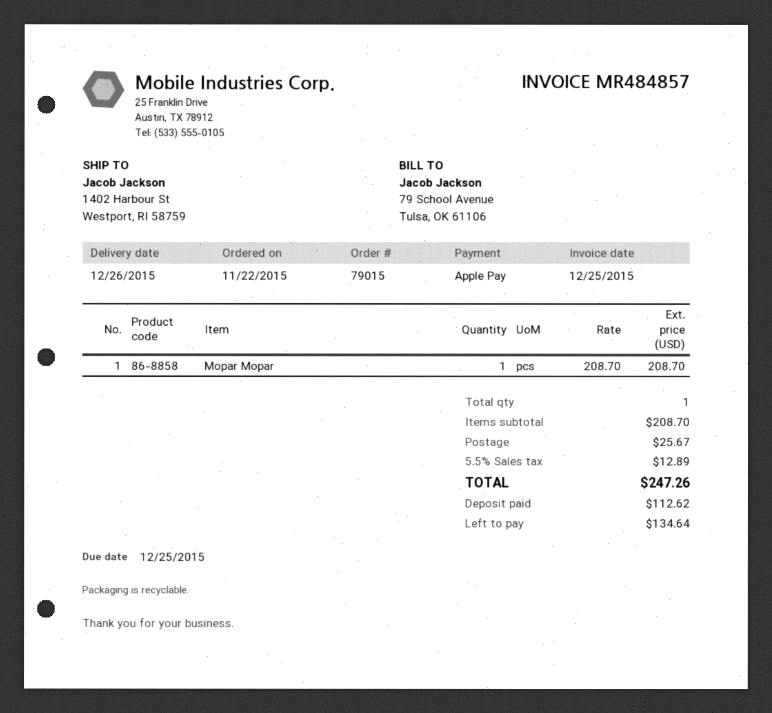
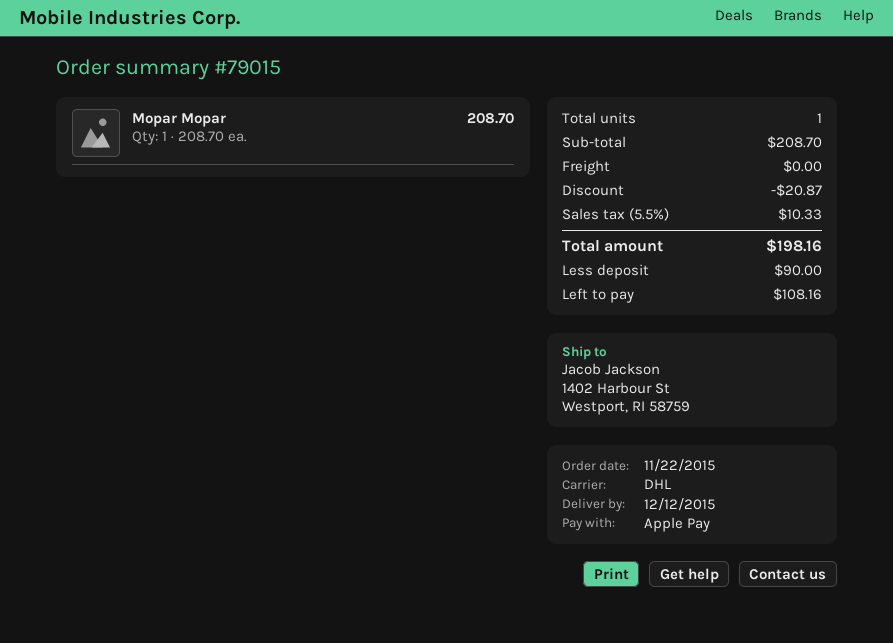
delivery date: 2015-12-26 -> 2015-12-12
discount: none -> 20.87
shipping: 25.67 -> 0.00
tax: 5.5% = 12.89 -> 5.5% = 10.33
total: 247.26 -> 198.16
deposit: 112.62 -> 90.00
balance: 134.64 -> 108.16

